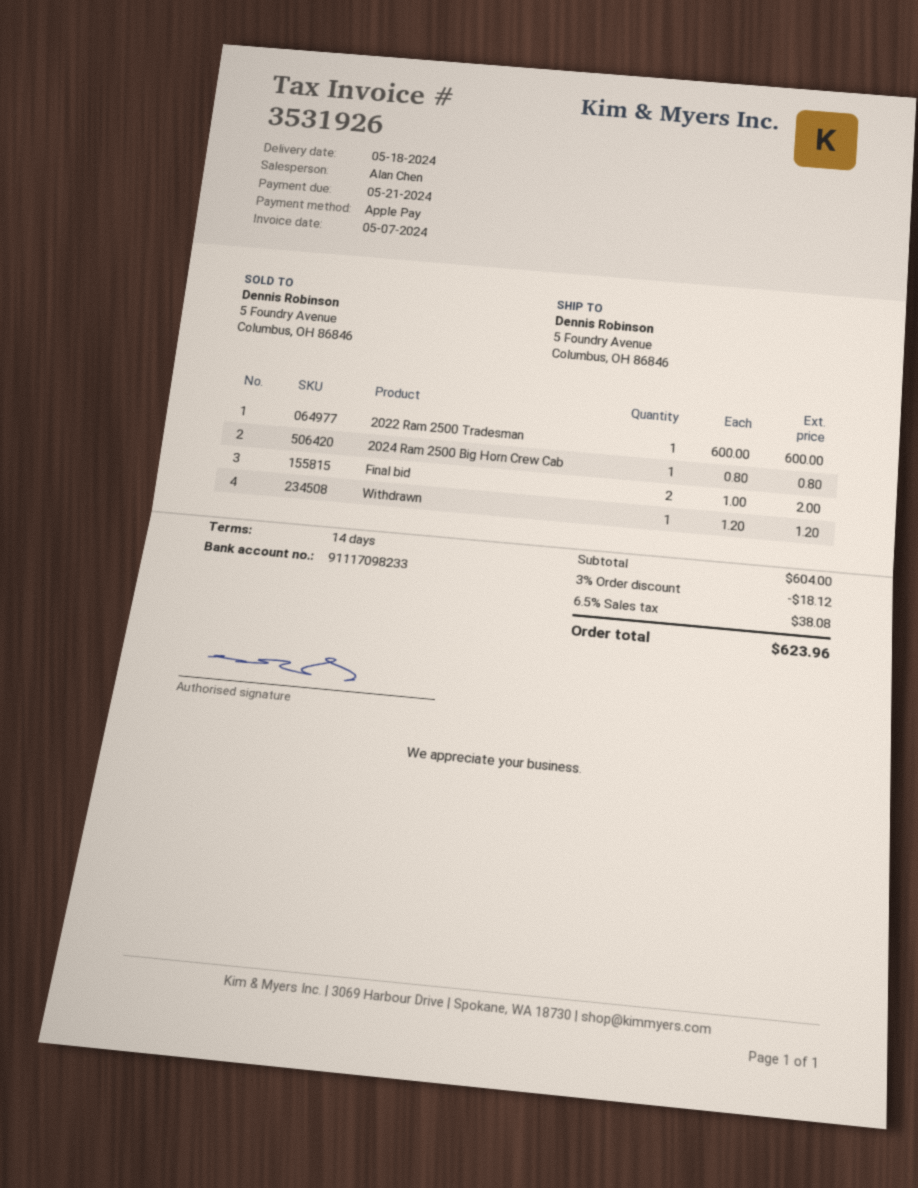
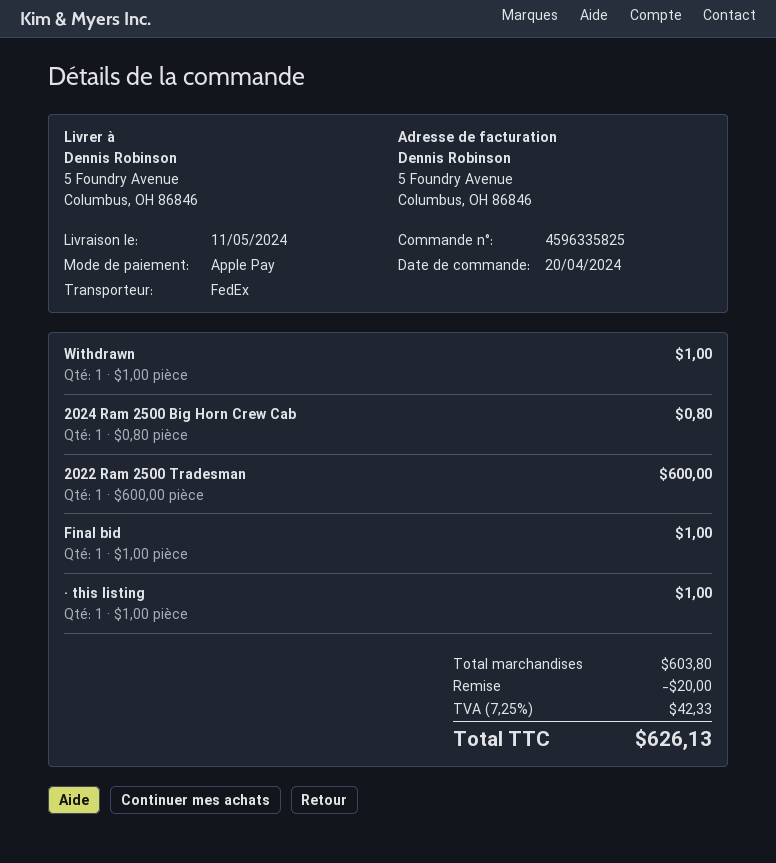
delivery date: 2024-05-18 -> 2024-05-11
Final bid: 2 x 1.00 = 2.00 -> 1 x 1.00 = 1.00
Withdrawn: 1 x 1.20 = 1.20 -> 1 x 1.00 = 1.00
· this listing: none -> 1 x 1.00 = 1.00
subtotal: 604.00 -> 603.80
discount: 18.12 -> 20.00
tax: 6.5% = 38.08 -> 7.25% = 42.33
total: 623.96 -> 626.13

